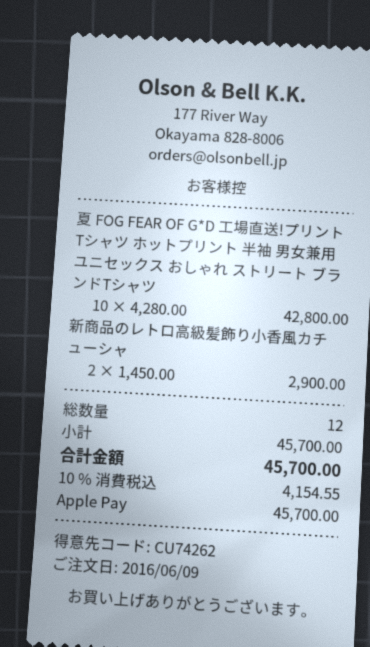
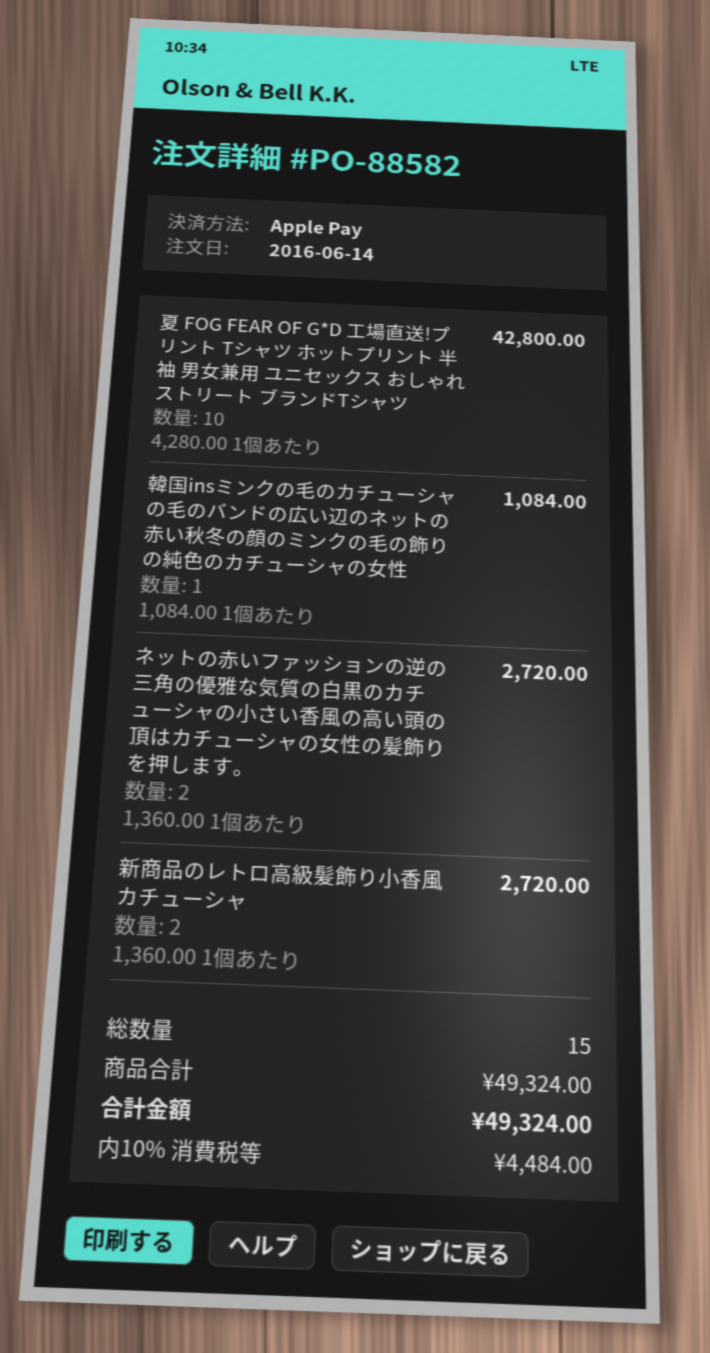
order date: 2016-06-09 -> 2016-06-14
新商品のレトロ高級髪飾り小香風カチューシャ: 2 x 1450.00 = 2900.00 -> 2 x 1360.00 = 2720.00
韓国insミンクの毛のカチューシャの毛のバンドの広い辺のネットの赤い秋冬の顔のミンクの毛の飾りの純色のカチューシャの女性: none -> 1 x 1084.00 = 1084.00
ネットの赤いファッションの逆の三角の優雅な気質の白黒のカチューシャの小さい香風の高い頭の頂はカチューシャの女性の髪飾りを押します。: none -> 2 x 1360.00 = 2720.00
total quantity: 12 -> 15
subtotal: 45700.00 -> 49324.00
tax: 10% = 4154.55 -> 10% = 4484.00
total: 45700.00 -> 49324.00

